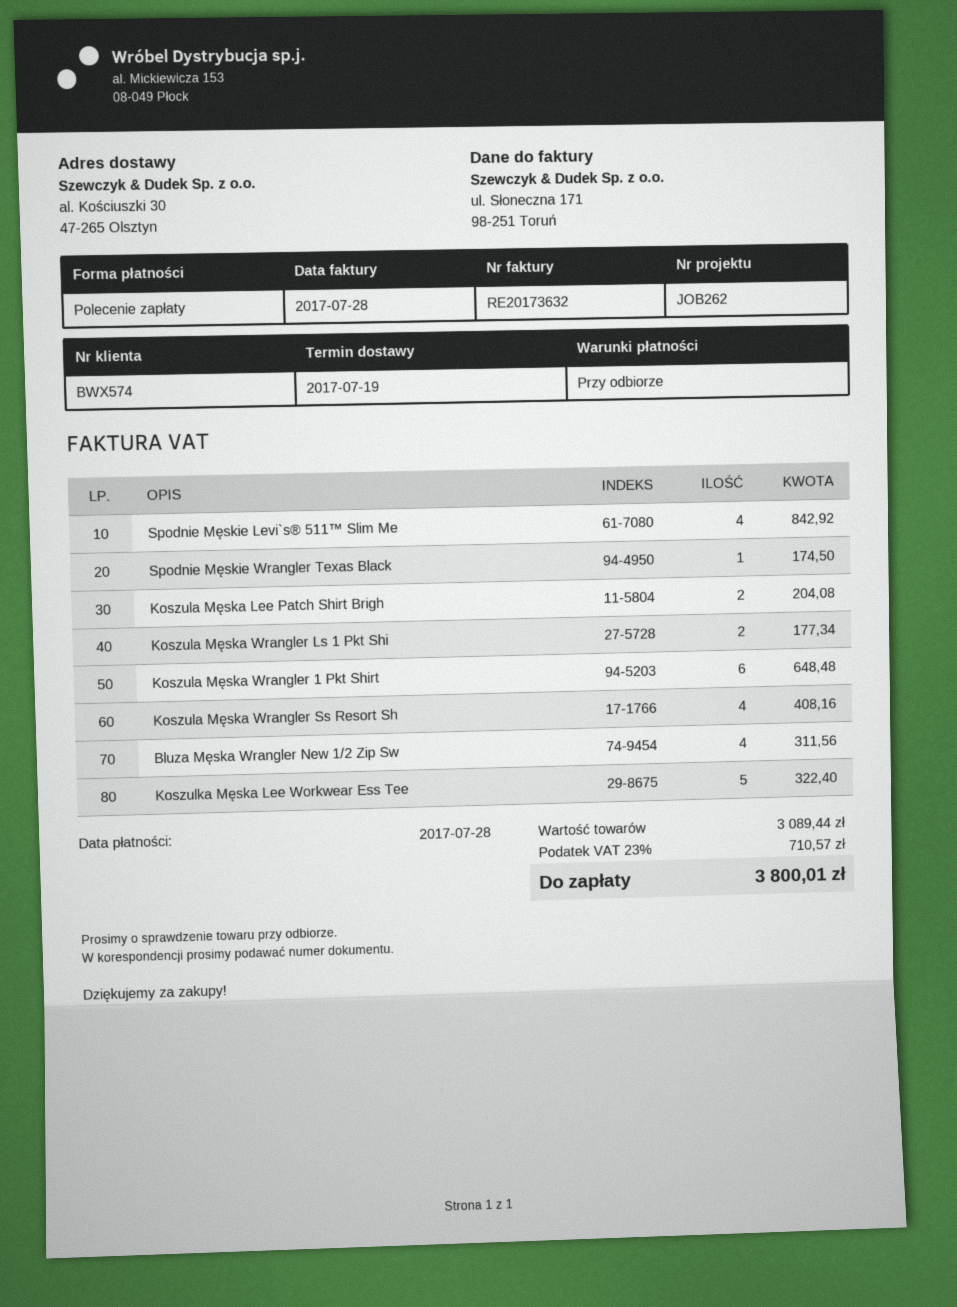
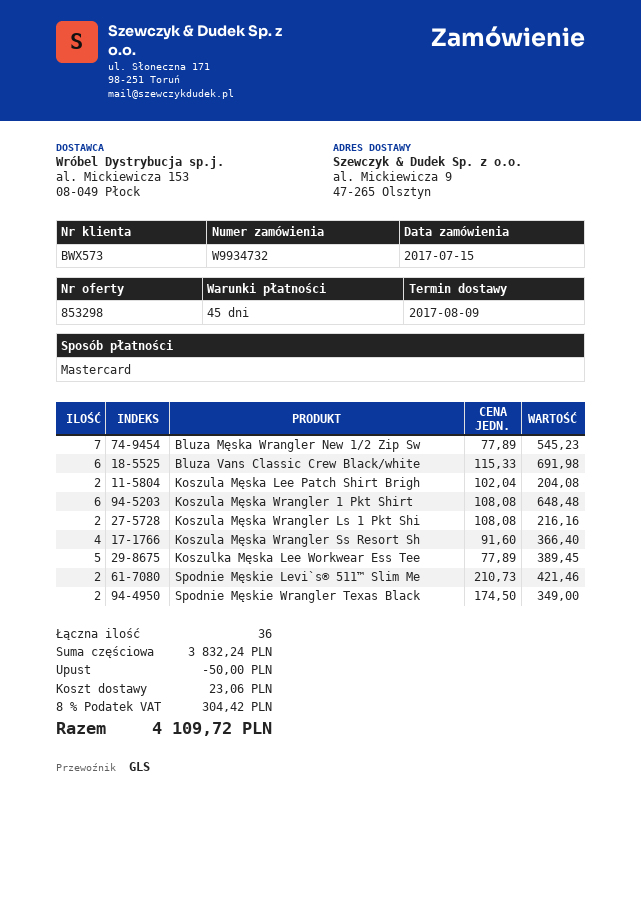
delivery date: 2017-07-19 -> 2017-08-09
payment terms: on receipt -> 45 days
customer number: BWX574 -> BWX573
payment method: direct debit -> Mastercard
ship to: al. Kościuszki 30, 47-265 Olsztyn -> al. Mickiewicza 9, 47-265 Olsztyn
Spodnie Męskie Levi`s® 511™ Slim Me: 4 for 842.92 -> 2 for 421.46
Spodnie Męskie Wrangler Texas Black: 1 for 174.50 -> 2 for 349.00
Koszula Męska Wrangler Ls 1 Pkt Shi: 2 for 177.34 -> 2 for 216.16
Koszula Męska Wrangler Ss Resort Sh: 4 for 408.16 -> 4 for 366.40
Bluza Męska Wrangler New 1/2 Zip Sw: 4 for 311.56 -> 7 for 545.23
Koszulka Męska Lee Workwear Ess Tee: 5 for 322.40 -> 5 for 389.45
Bluza Vans Classic Crew Black/white: none -> 6 for 691.98
subtotal: 3089.44 -> 3832.24
discount: none -> 50.00
shipping: none -> 23.06
tax: 23% = 710.57 -> 8% = 304.42
total: 3800.01 -> 4109.72

